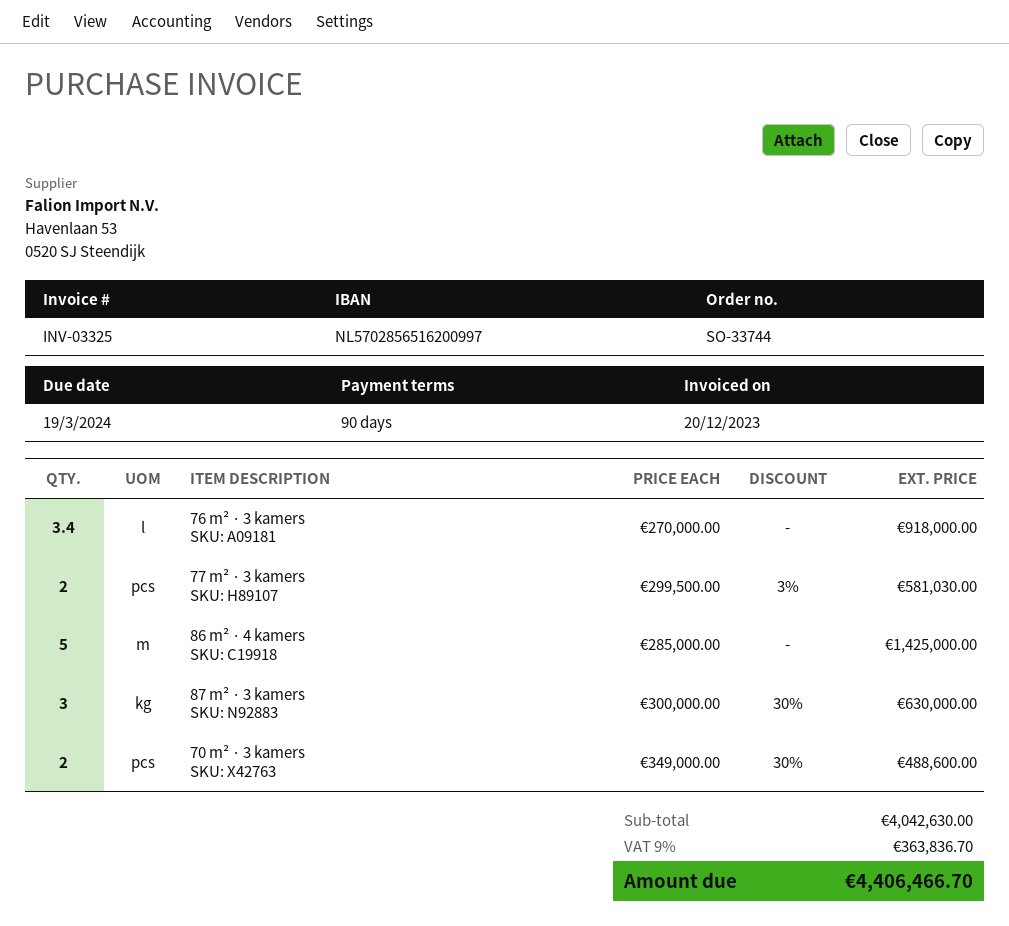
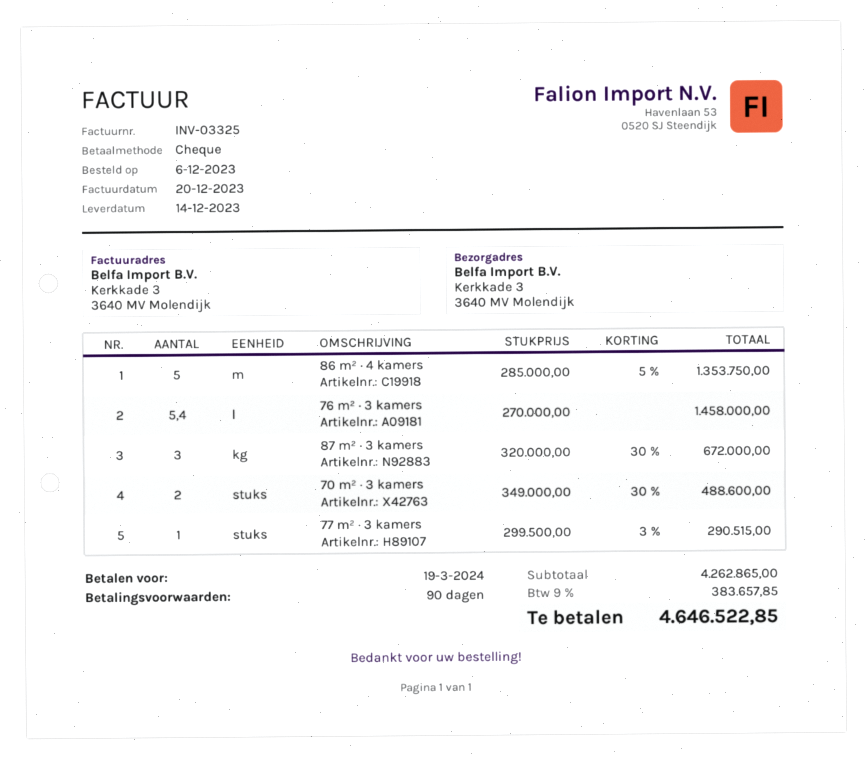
76 m² · 3 kamers: 3.4 x 270000.00 = 918000.00 -> 5.4 x 270000.00 = 1458000.00
77 m² · 3 kamers: 2 x 299500.00 - 3% = 581030.00 -> 1 x 299500.00 - 3% = 290515.00
86 m² · 4 kamers: 5 x 285000.00 = 1425000.00 -> 5 x 285000.00 - 5% = 1353750.00
87 m² · 3 kamers: 3 x 300000.00 - 30% = 630000.00 -> 3 x 320000.00 - 30% = 672000.00
subtotal: 4042630.00 -> 4262865.00
tax: 9% = 363836.70 -> 9% = 383657.85
total: 4406466.70 -> 4646522.85

